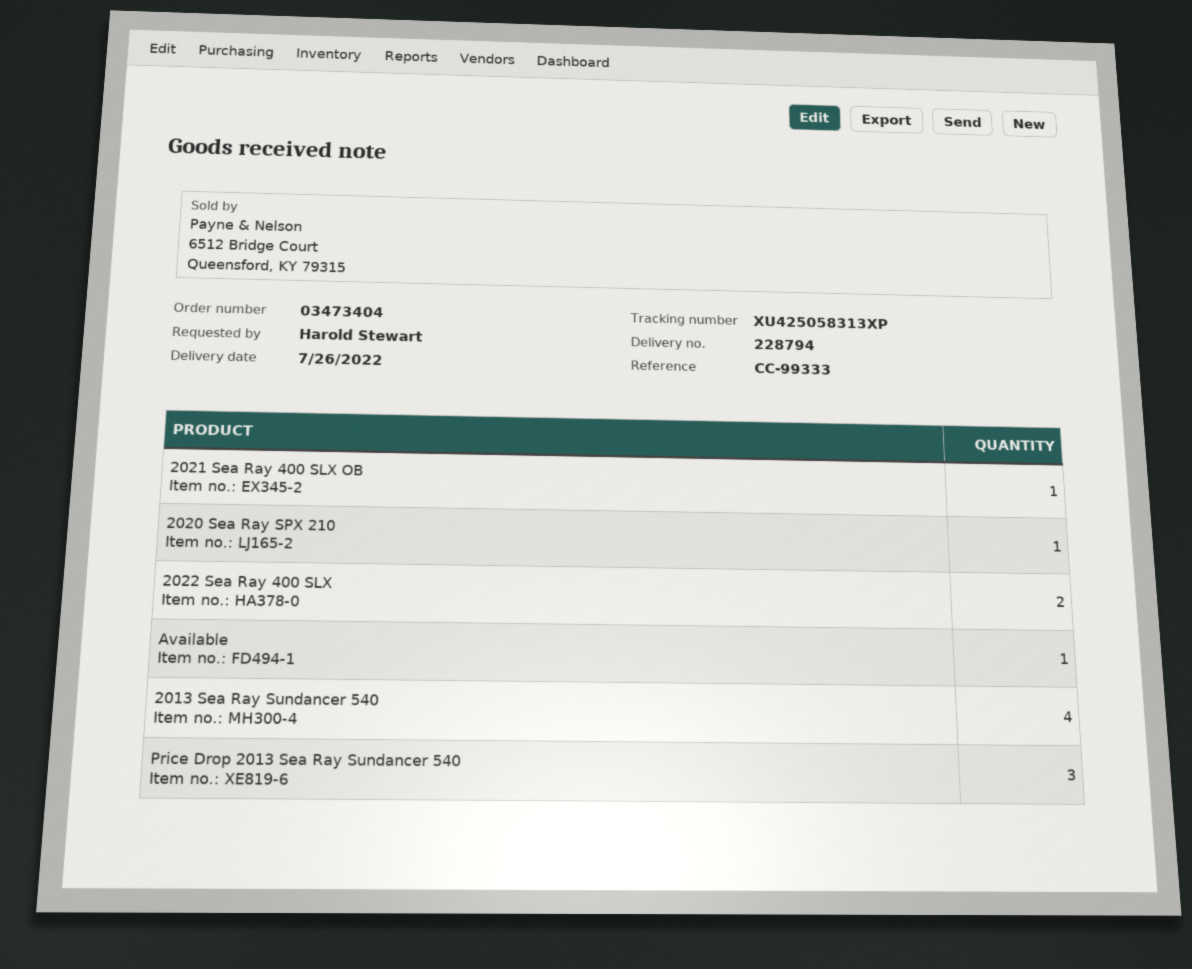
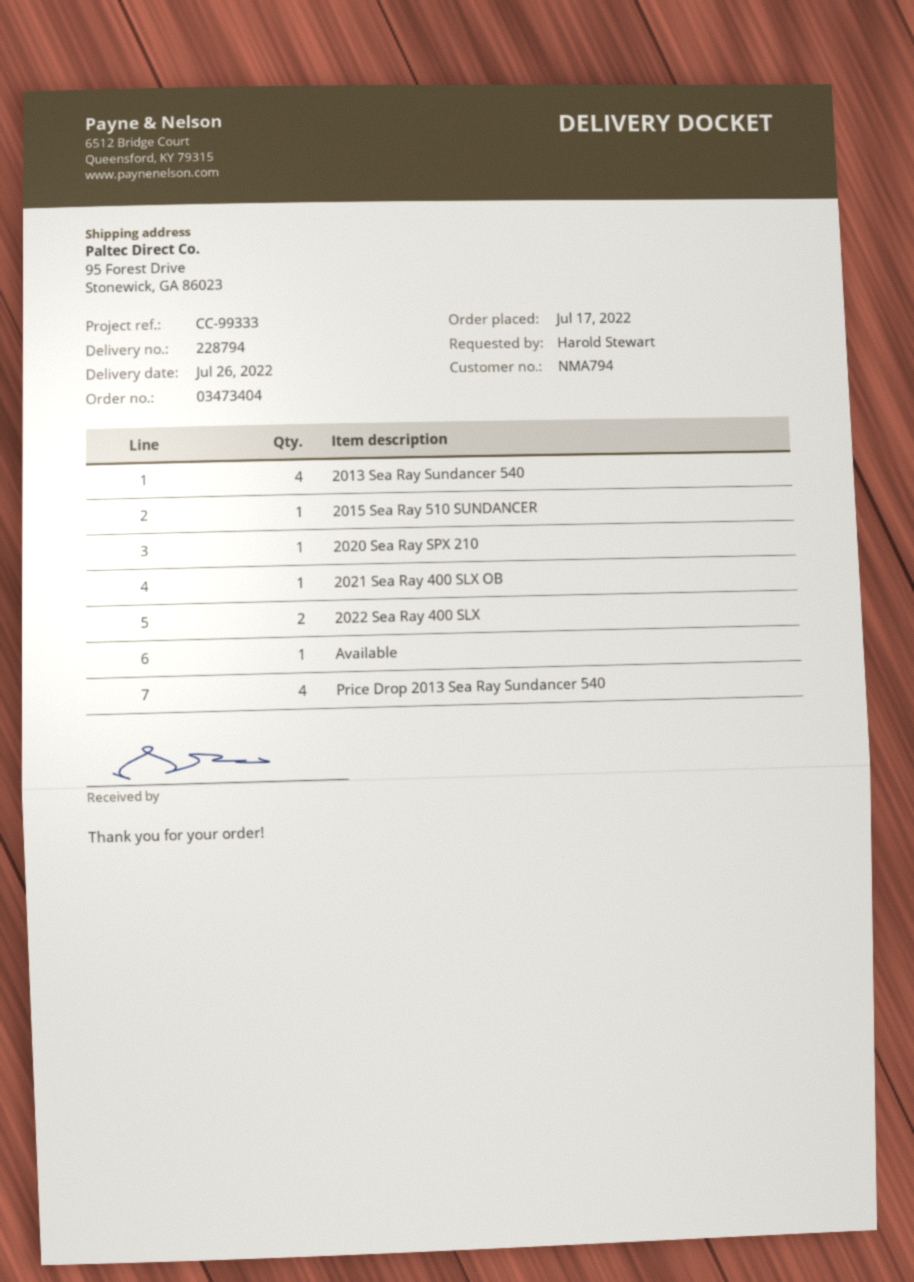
Price Drop 2013 Sea Ray Sundancer 540: 3 -> 4
2015 Sea Ray 510 SUNDANCER: none -> 1

